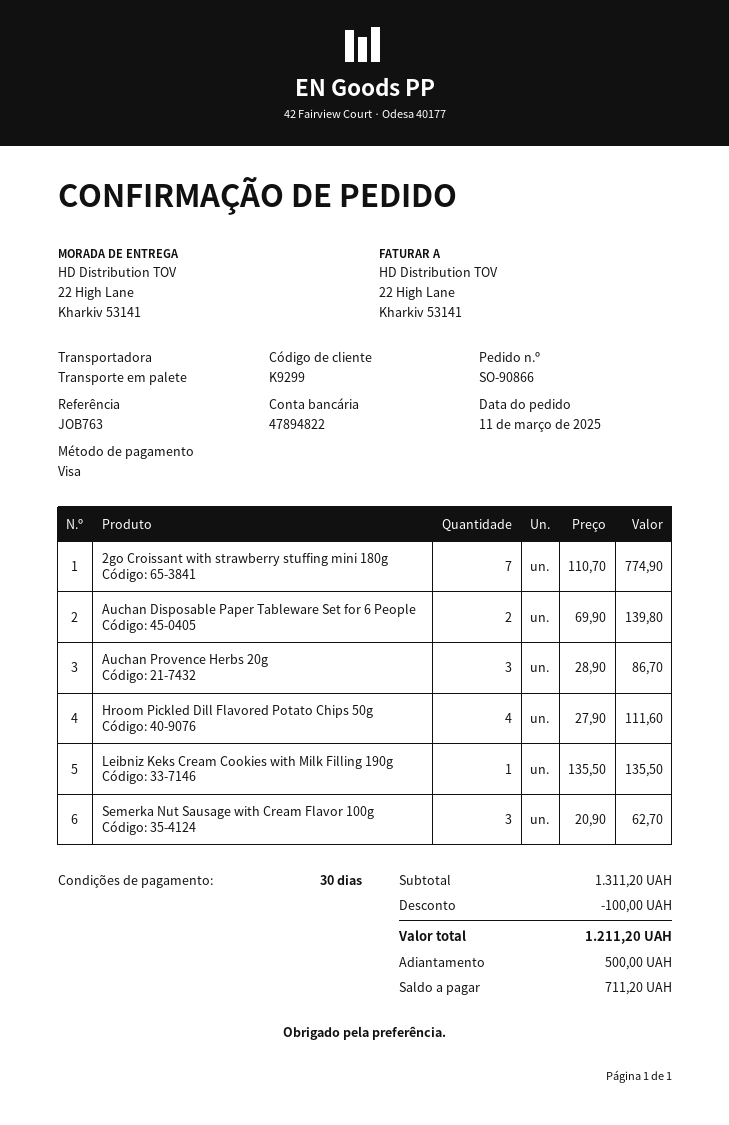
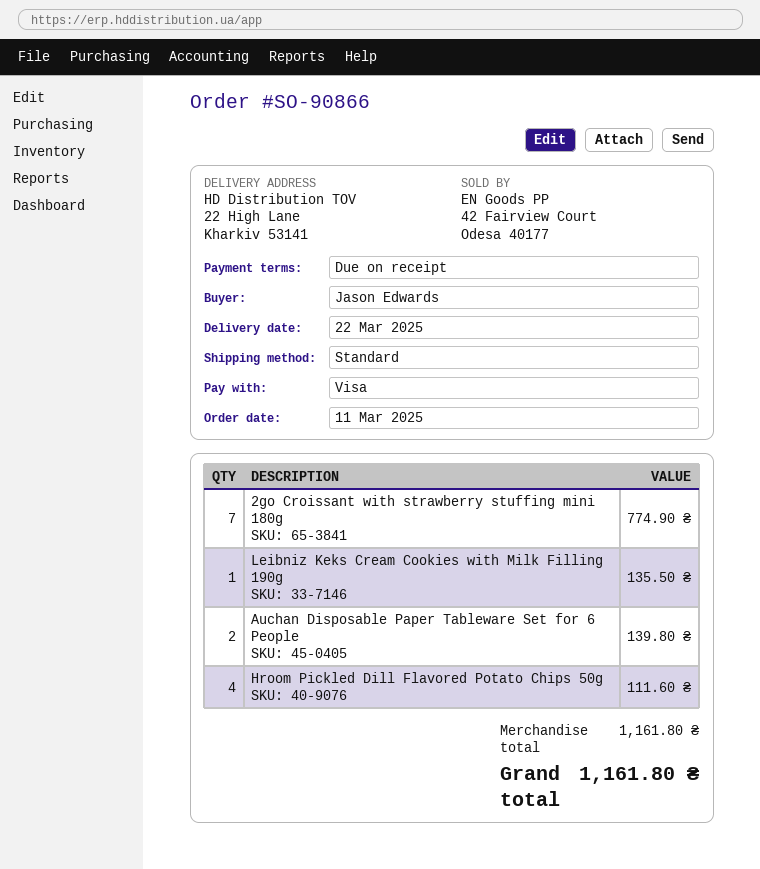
payment terms: 30 days -> on receipt
shipping method: pallet freight -> standard
Auchan Provence Herbs 20g: 3 for 86.70 -> none
Semerka Nut Sausage with Cream Flavor 100g: 3 for 62.70 -> none
subtotal: 1311.20 -> 1161.80
discount: 100.00 -> none
total: 1211.20 -> 1161.80

